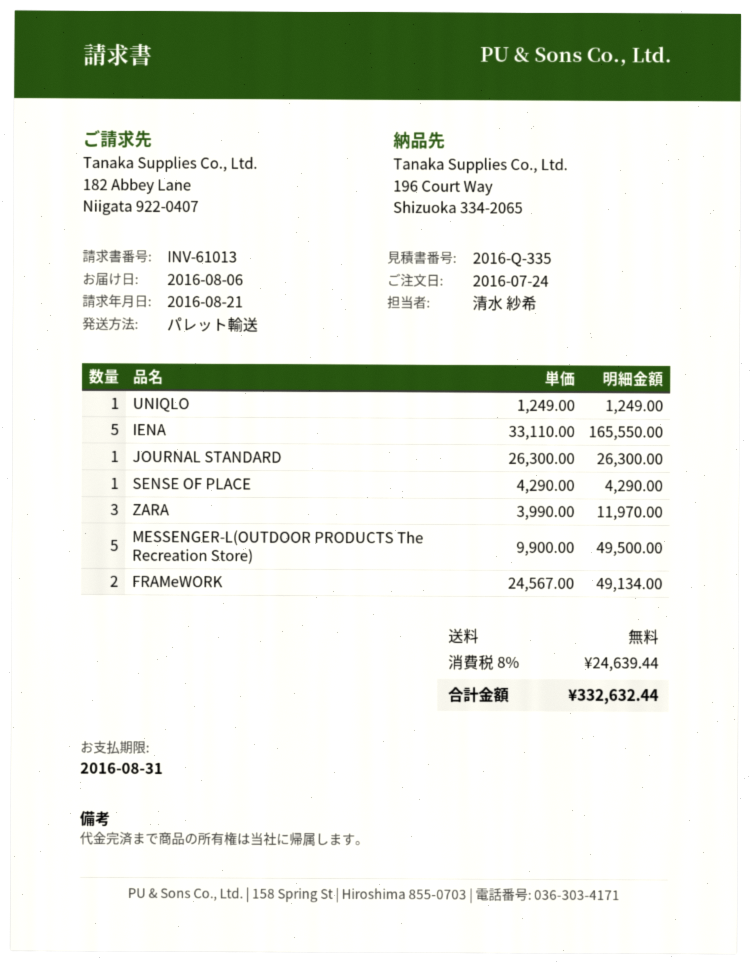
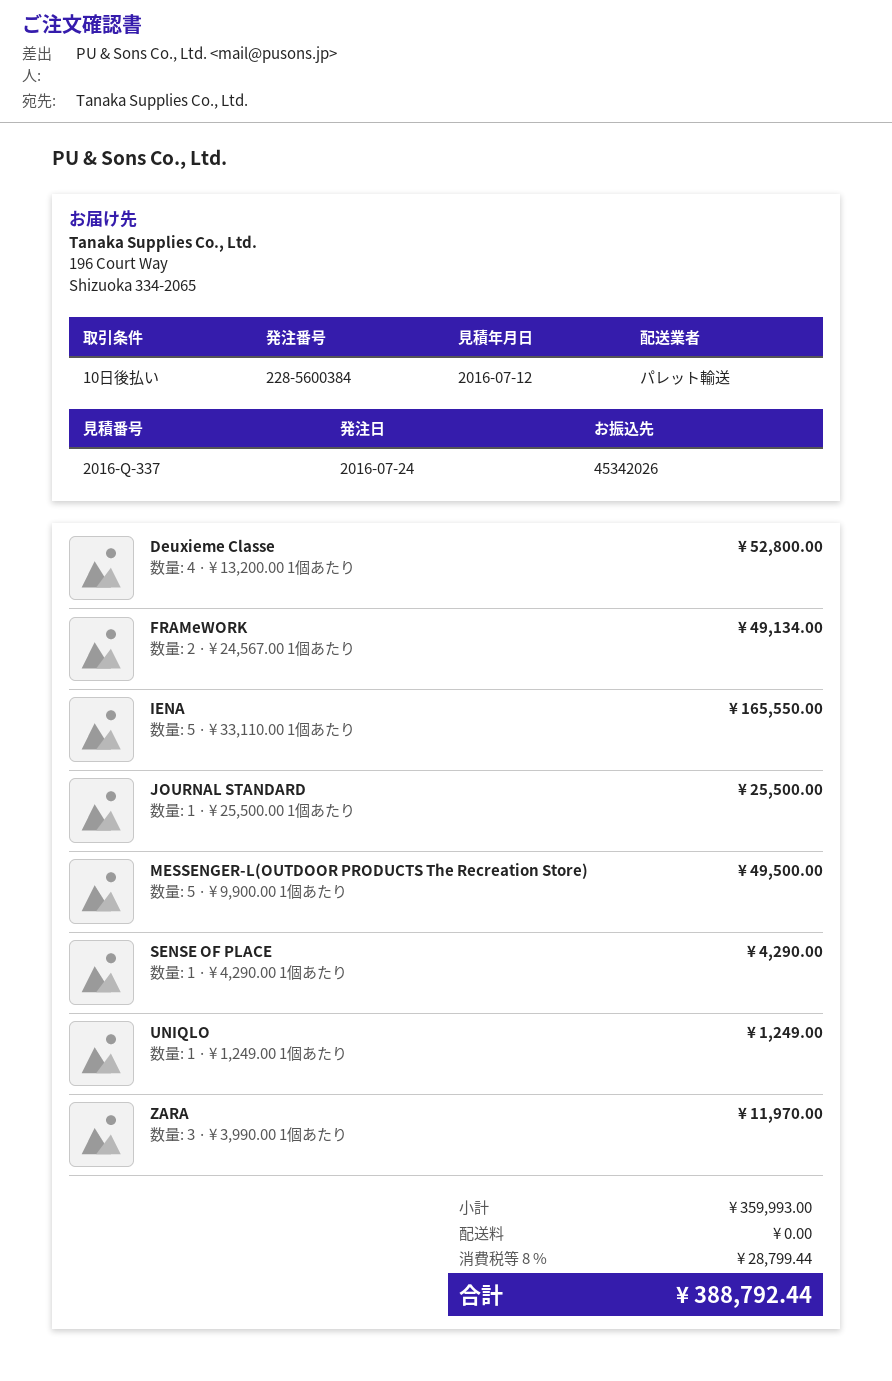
quote number: 2016-Q-335 -> 2016-Q-337
JOURNAL STANDARD: 1 x 26300.00 = 26300.00 -> 1 x 25500.00 = 25500.00
Deuxieme Classe: none -> 4 x 13200.00 = 52800.00
tax: 8% = 24639.44 -> 8% = 28799.44
total: 332632.44 -> 388792.44

